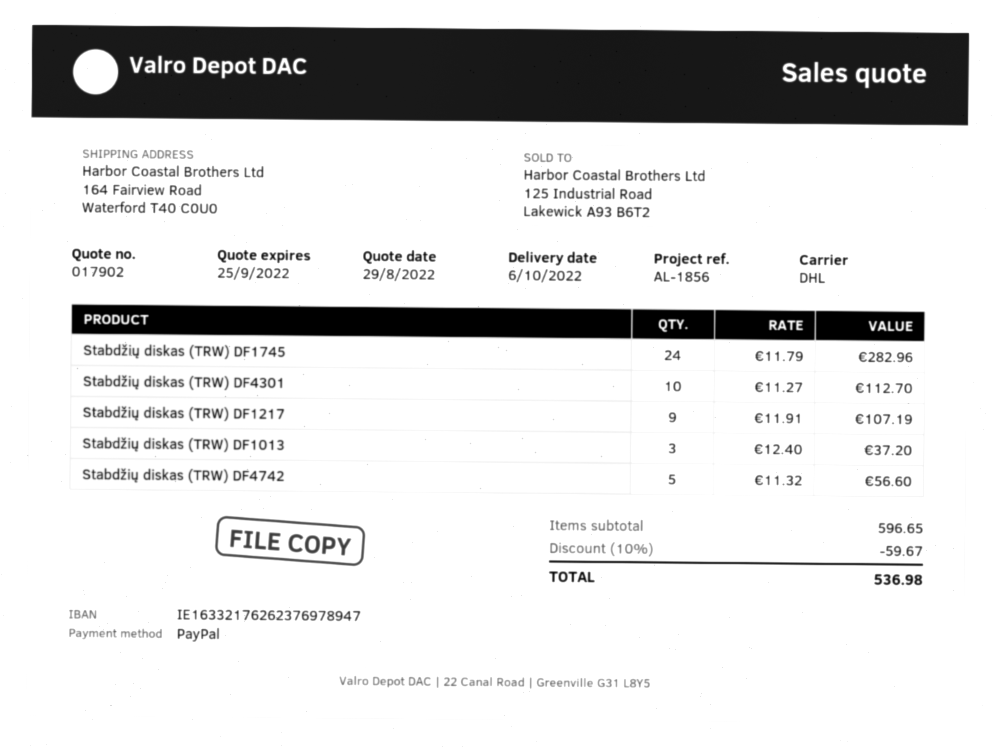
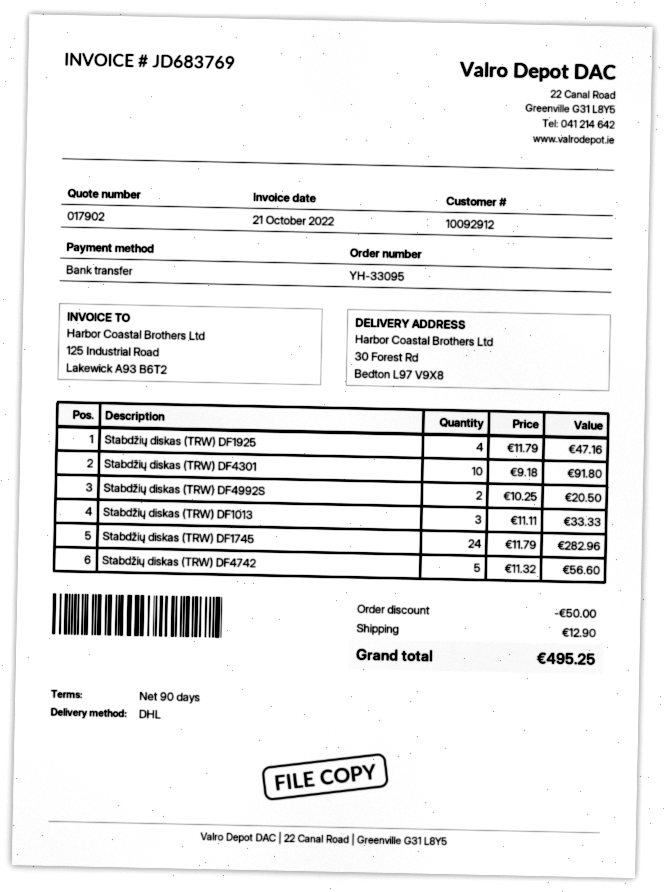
payment method: PayPal -> bank transfer
ship to: 164 Fairview Road, Waterford T40 C0U0 -> 30 Forest Rd, Bedton L97 V9X8
Stabdžių diskas (TRW) DF4301: 10 x 11.27 = 112.70 -> 10 x 9.18 = 91.80
Stabdžių diskas (TRW) DF1217: 9 x 11.91 = 107.19 -> none
Stabdžių diskas (TRW) DF1013: 3 x 12.40 = 37.20 -> 3 x 11.11 = 33.33
Stabdžių diskas (TRW) DF1925: none -> 4 x 11.79 = 47.16
Stabdžių diskas (TRW) DF4992S: none -> 2 x 10.25 = 20.50
discount: 59.67 -> 50.00
shipping: none -> 12.90
total: 536.98 -> 495.25

